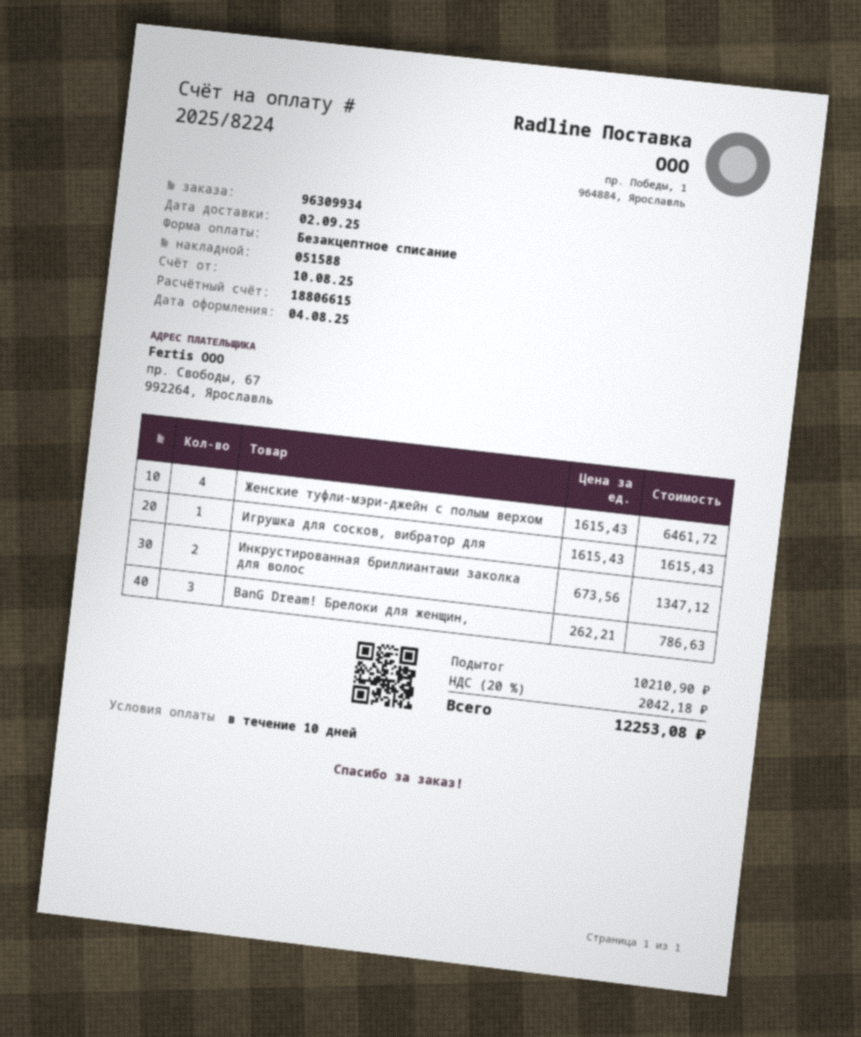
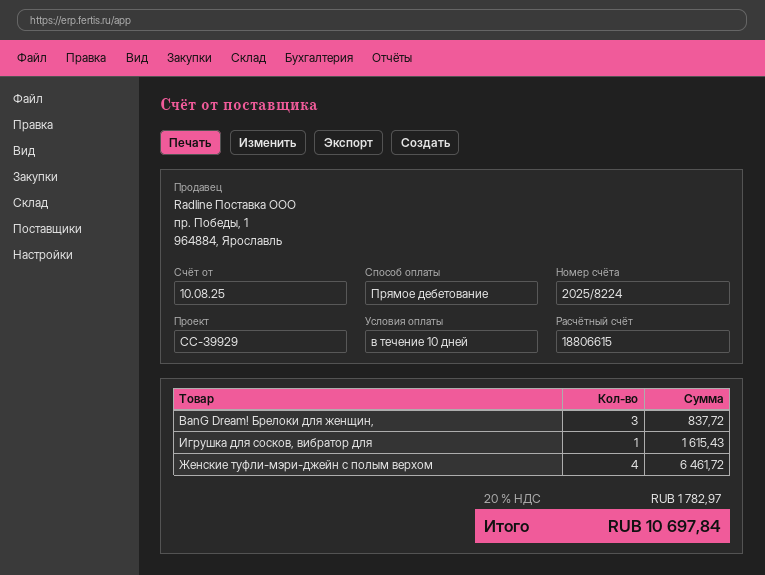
Инкрустированная бриллиантами заколка для волос: 2 for 1347.12 -> none
BanG Dream! Брелоки для женщин,: 3 for 786.63 -> 3 for 837.72
tax: 20% = 2042.18 -> 20% = 1782.97
total: 12253.08 -> 10697.84

